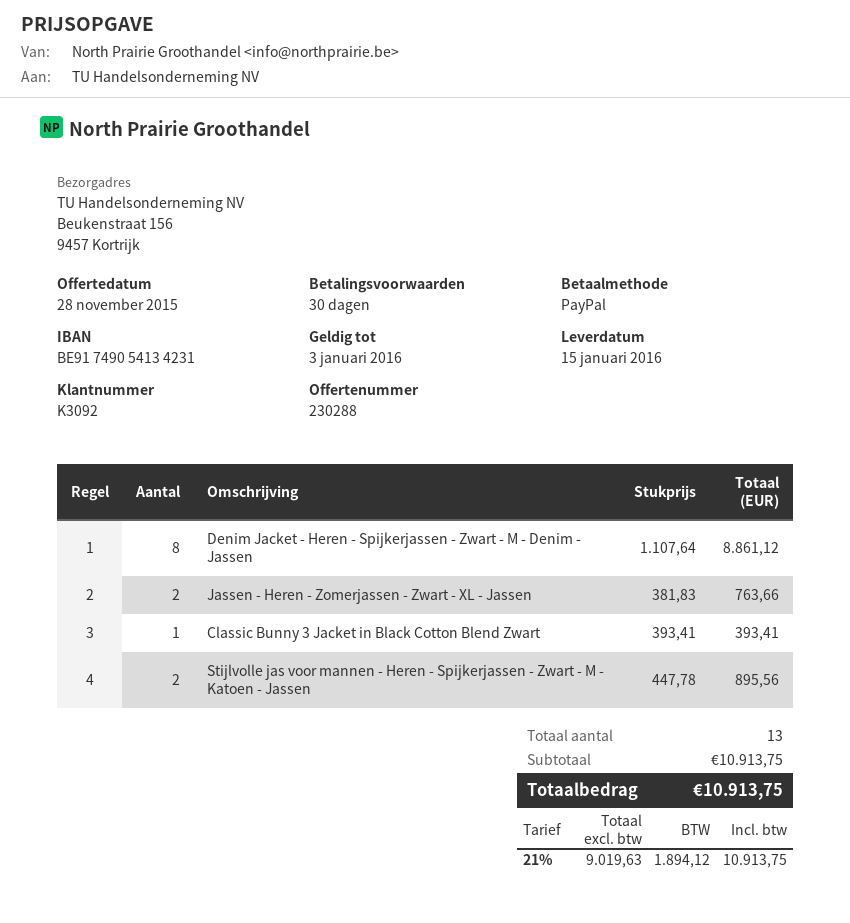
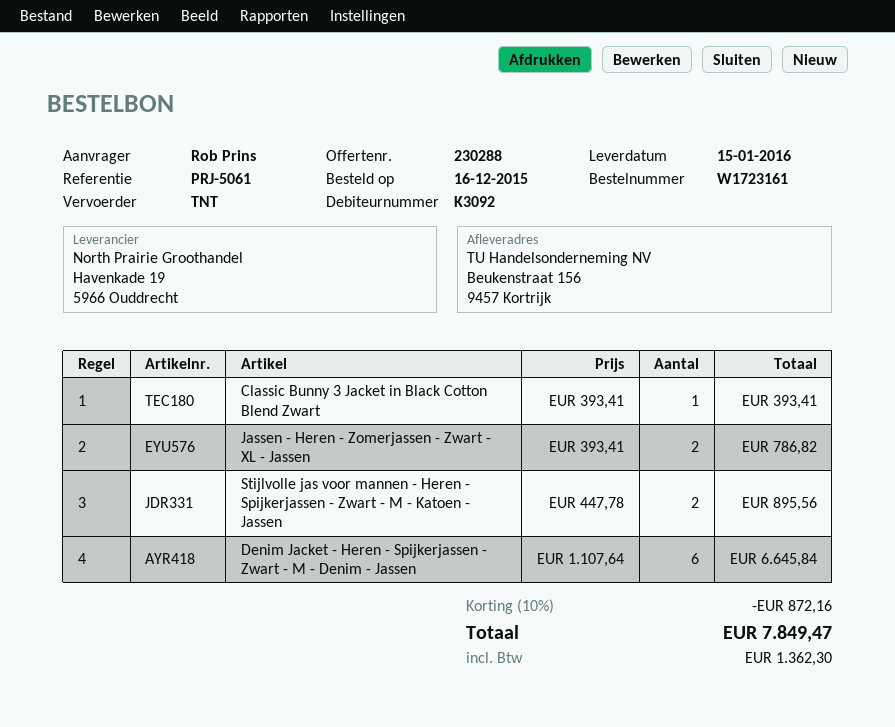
Denim Jacket - Heren - Spijkerjassen - Zwart - M - Denim - Jassen: 8 x 1107.64 = 8861.12 -> 6 x 1107.64 = 6645.84
Jassen - Heren - Zomerjassen - Zwart - XL - Jassen: 2 x 381.83 = 763.66 -> 2 x 393.41 = 786.82
discount: none -> 10% = 872.16
tax: 1894.12 -> 1362.30
total: 10913.75 -> 7849.47

